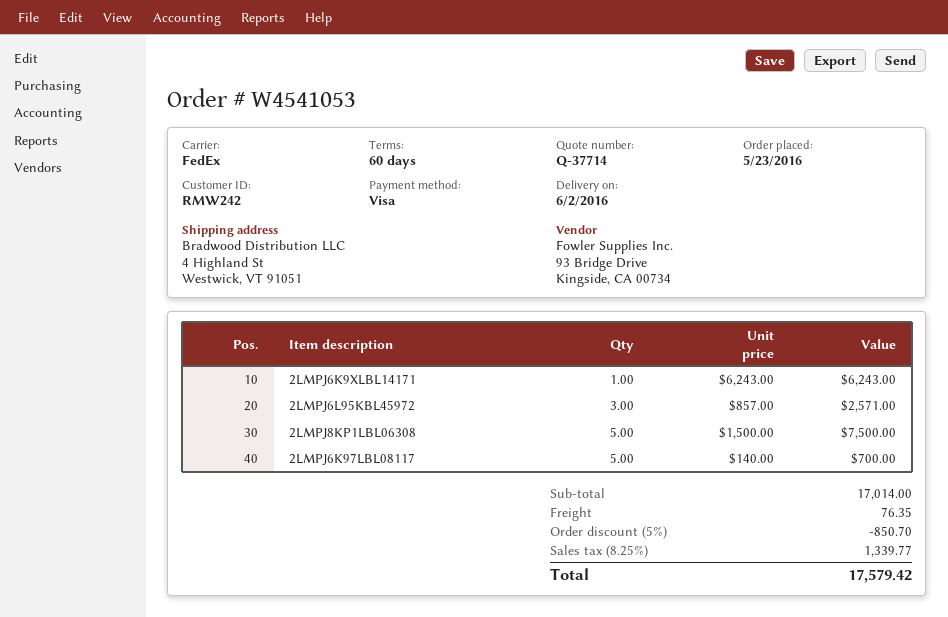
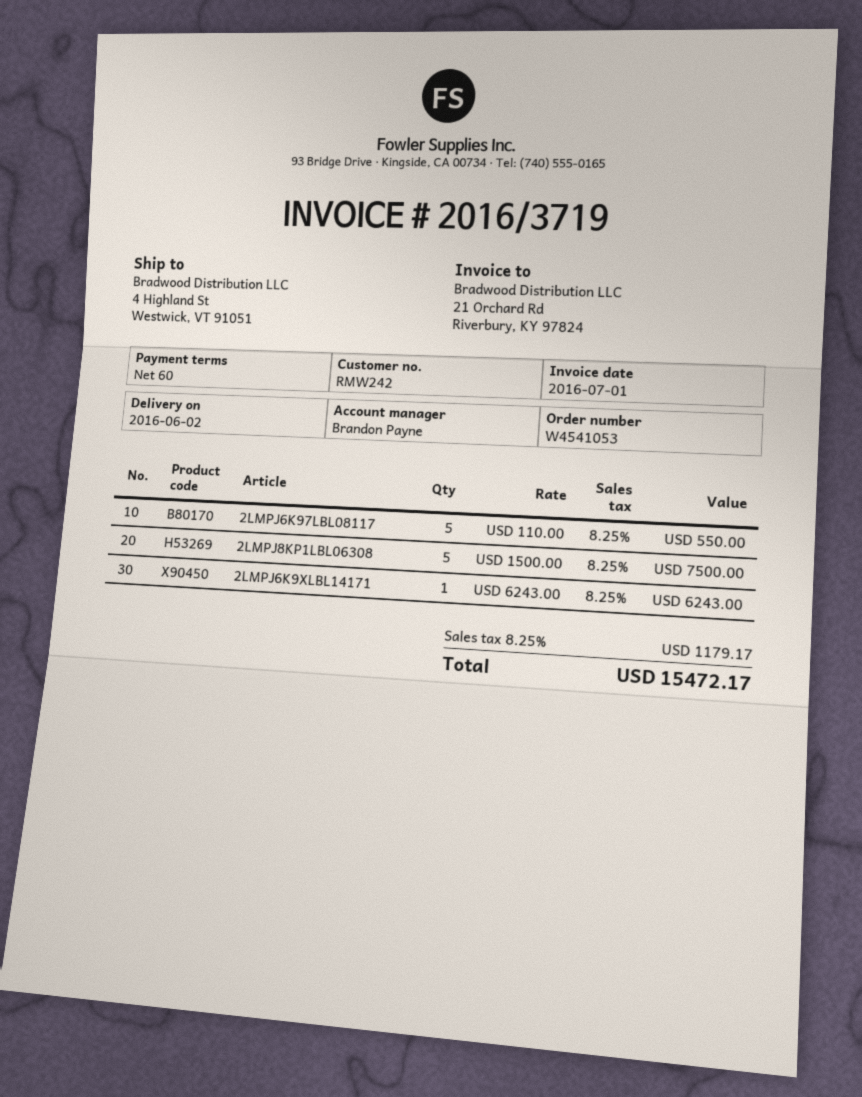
2LMPJ6L95KBL45972: 3 x 857.00 = 2571.00 -> none
2LMPJ6K97LBL08117: 5 x 140.00 = 700.00 -> 5 x 110.00 = 550.00
discount: 5% = 850.70 -> none
shipping: 76.35 -> none
tax: 8.25% = 1339.77 -> 8.25% = 1179.17
total: 17579.42 -> 15472.17

